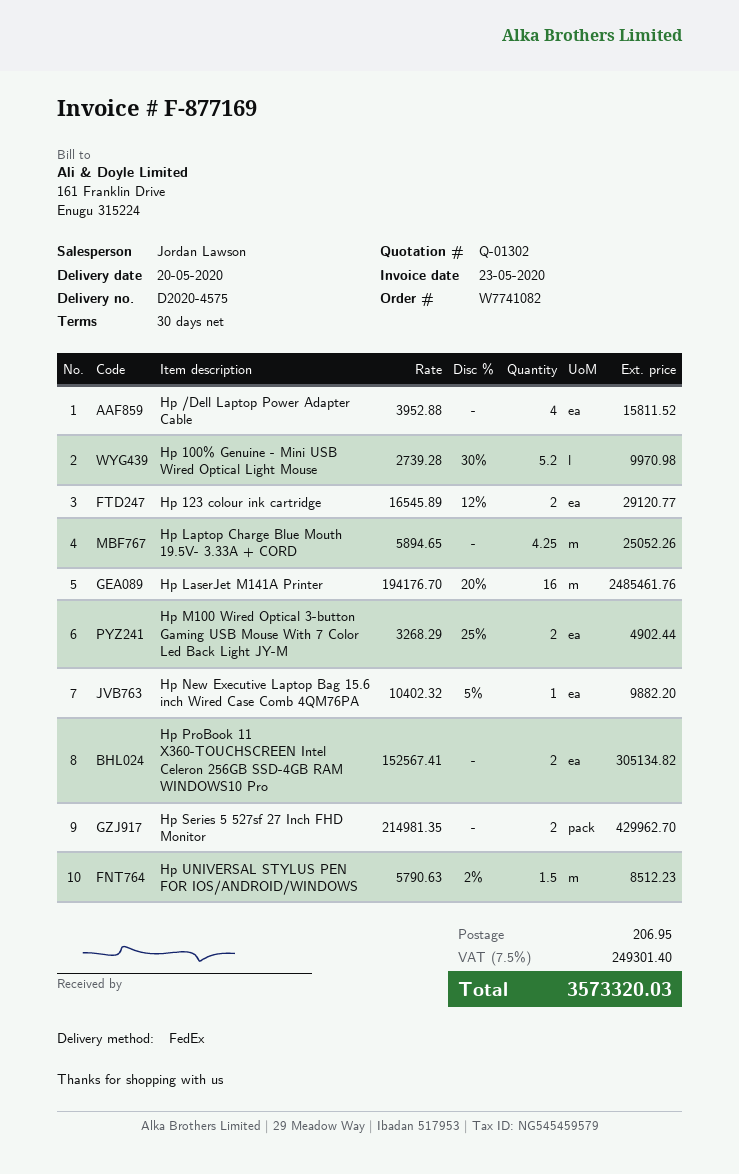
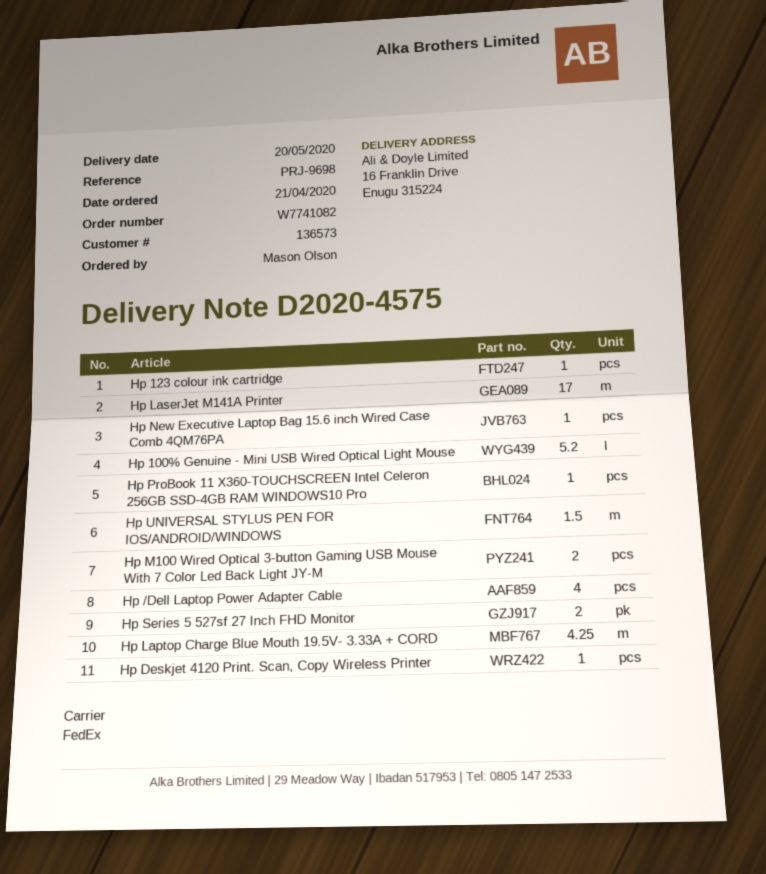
Hp 123 colour ink cartridge: 2 -> 1
Hp LaserJet M141A Printer: 16 -> 17
Hp ProBook 11 X360-TOUCHSCREEN Intel Celeron 256GB SSD-4GB RAM WINDOWS10 Pro: 2 -> 1
Hp Deskjet 4120 Print. Scan, Copy Wireless Printer: none -> 1

